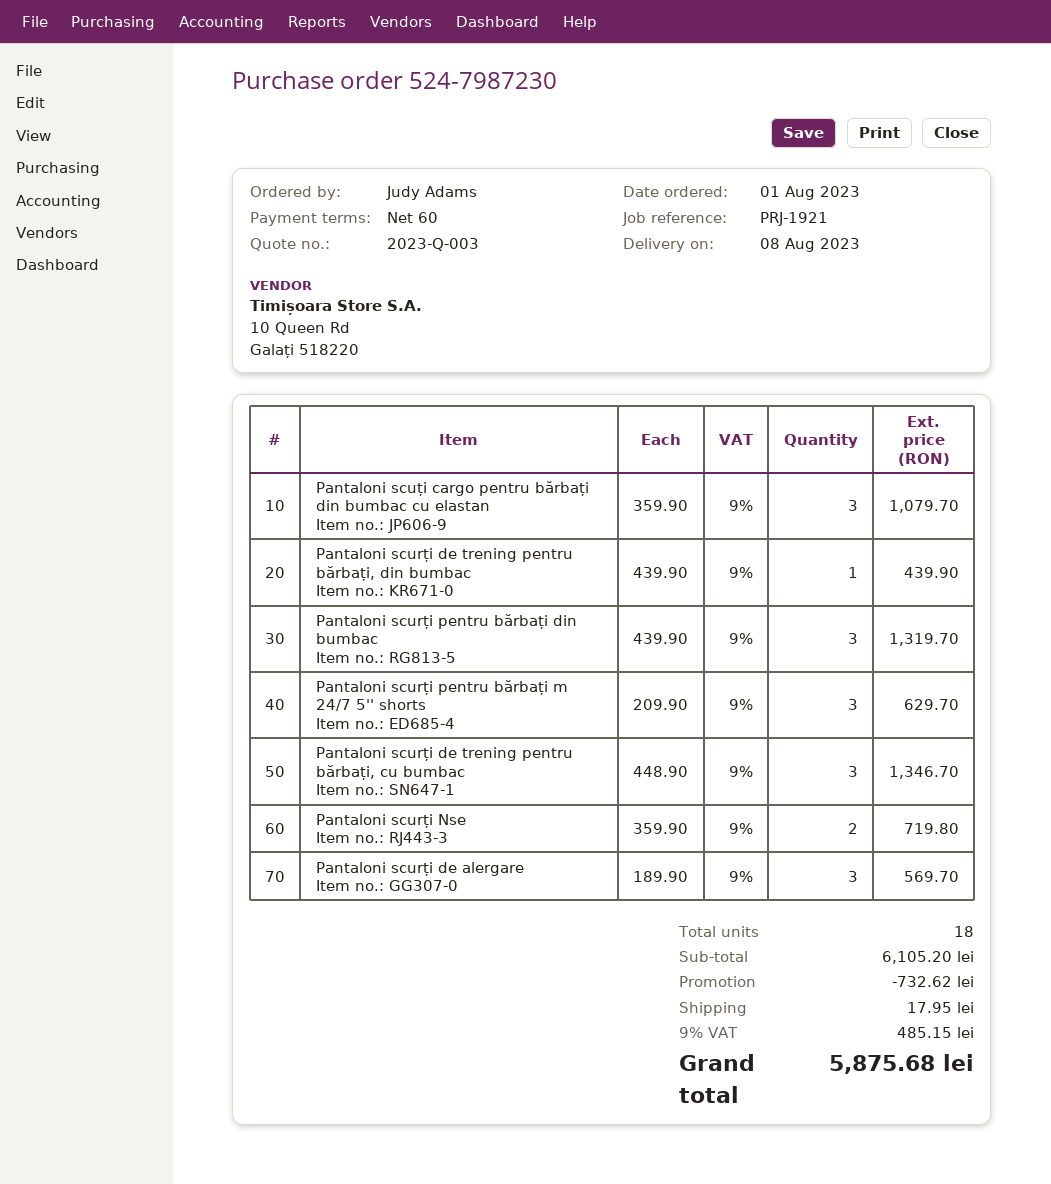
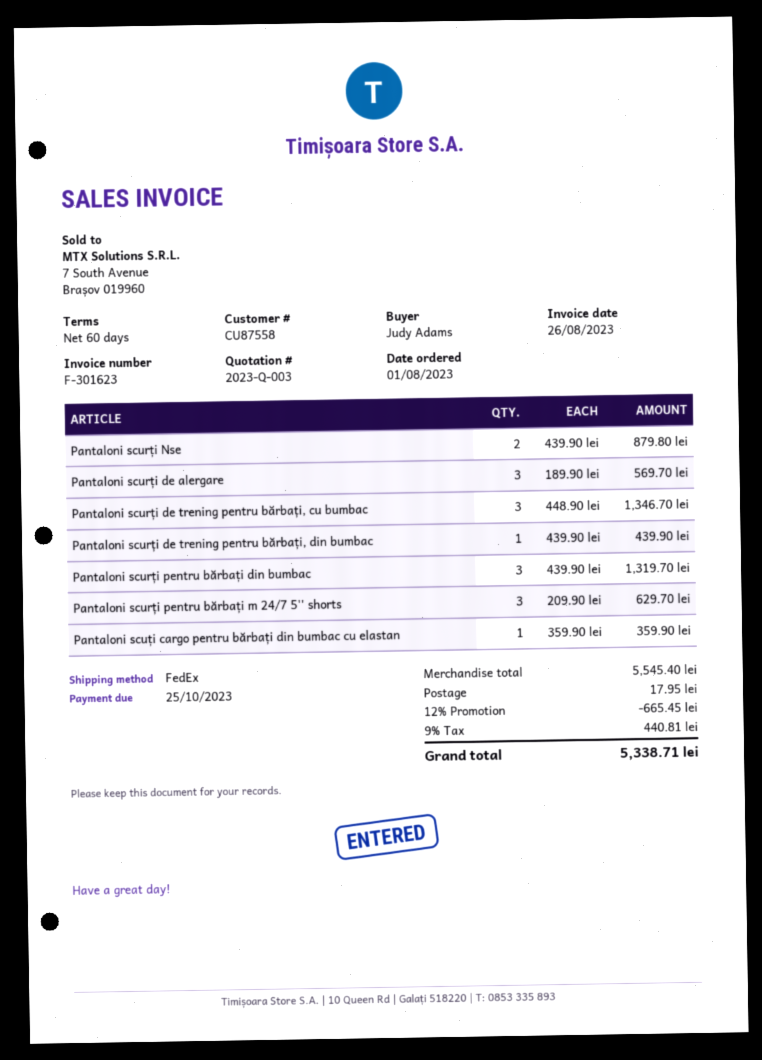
Pantaloni scuți cargo pentru bărbați din bumbac cu elastan: 3 x 359.90 = 1079.70 -> 1 x 359.90 = 359.90
Pantaloni scurți Nse: 2 x 359.90 = 719.80 -> 2 x 439.90 = 879.80
subtotal: 6105.20 -> 5545.40
discount: 732.62 -> 665.45
tax: 9% = 485.15 -> 9% = 440.81
total: 5875.68 -> 5338.71

